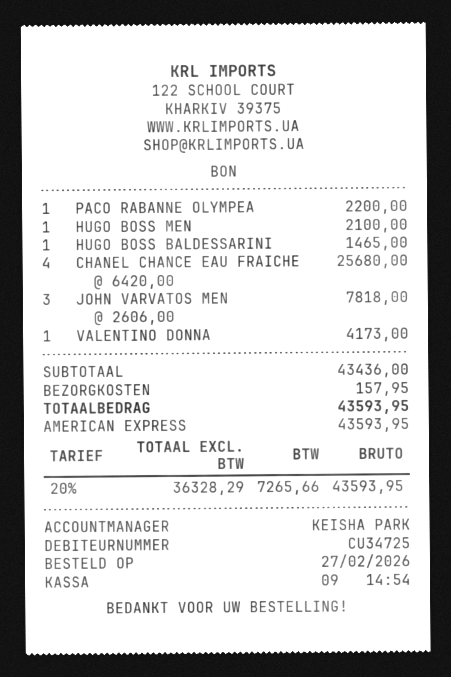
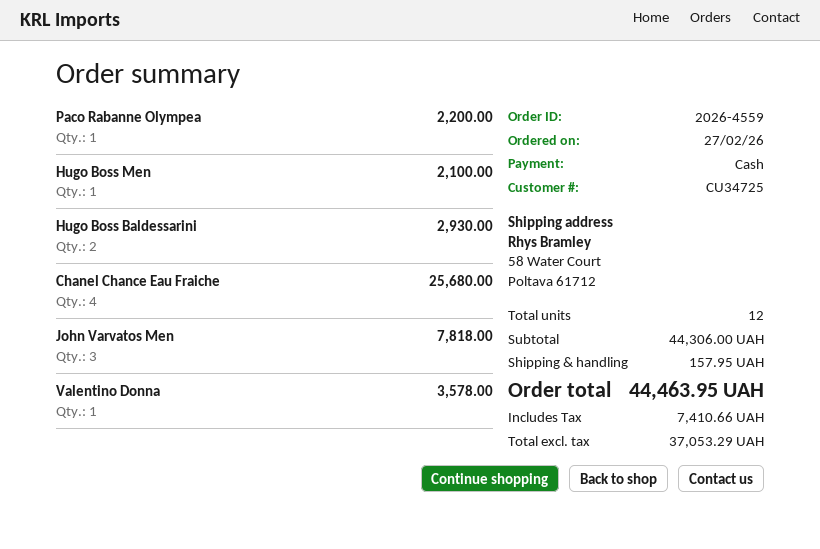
payment method: American Express -> cash
HUGO BOSS BALDESSARINI: 1 for 1465.00 -> 2 for 2930.00
VALENTINO DONNA: 1 for 4173.00 -> 1 for 3578.00
subtotal: 43436.00 -> 44306.00
net: 36328.29 -> 37053.29
tax: 7265.66 -> 7410.66
total: 43593.95 -> 44463.95

